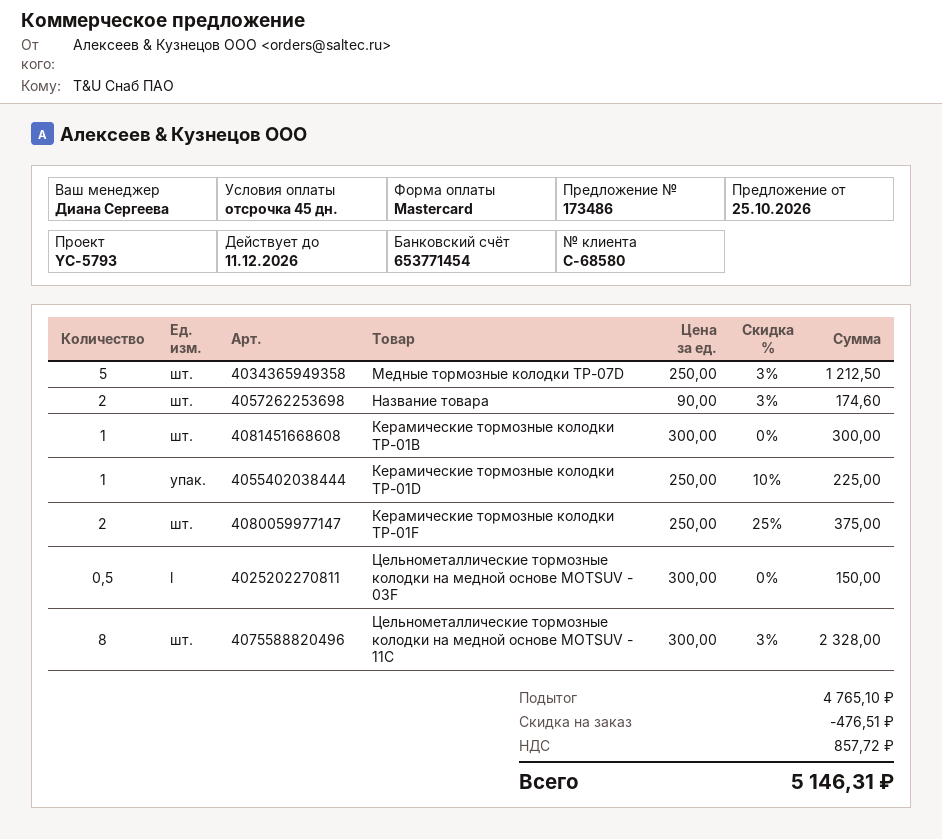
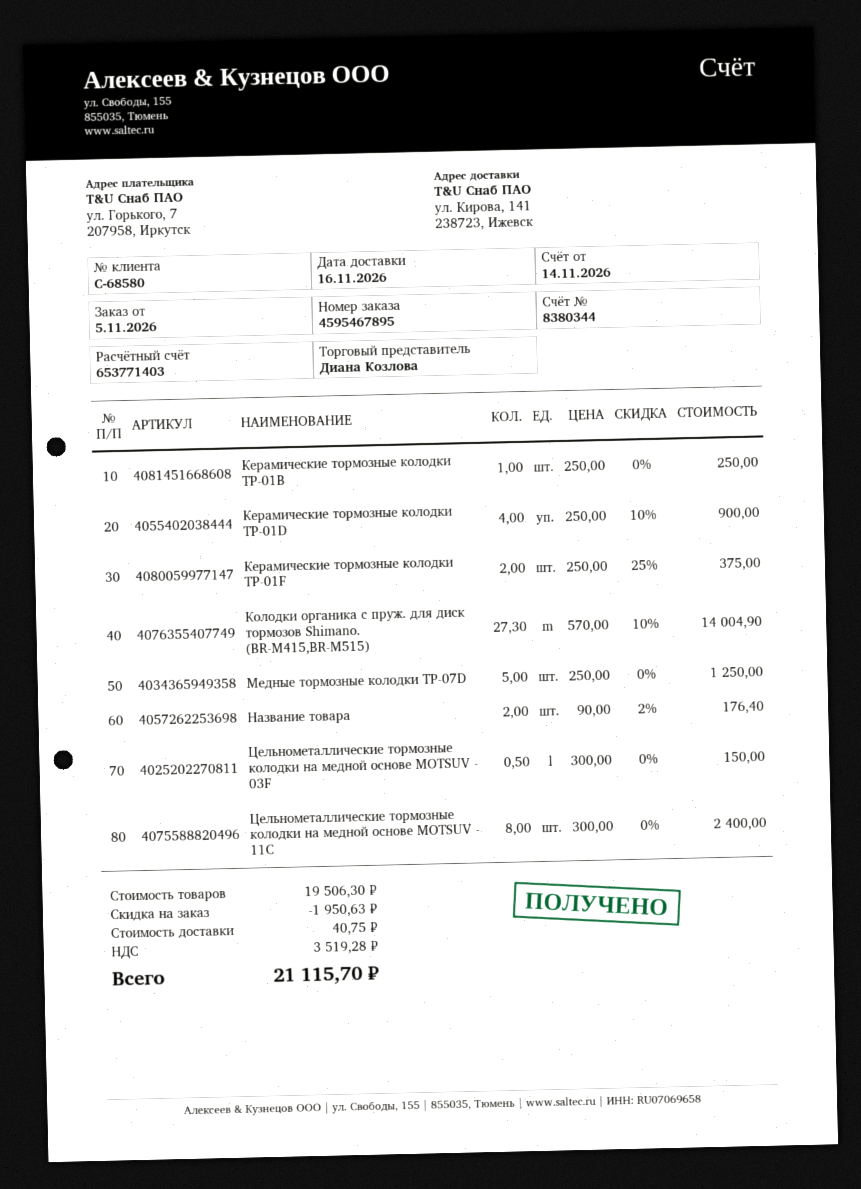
sales rep: Диана Сергеева -> Диана Козлова
bank account: 653771454 -> 653771403
Медные тормозные колодки TP-07D: 5 x 250.00 - 3% = 1212.50 -> 5 x 250.00 = 1250.00
Название товара: 2 x 90.00 - 3% = 174.60 -> 2 x 90.00 - 2% = 176.40
Керамические тормозные колодки TP-01B: 1 x 300.00 = 300.00 -> 1 x 250.00 = 250.00
Керамические тормозные колодки TP-01D: 1 x 250.00 - 10% = 225.00 -> 4 x 250.00 - 10% = 900.00
Цельнометаллические тормозные колодки на медной основе MOTSUV - 11C: 8 x 300.00 - 3% = 2328.00 -> 8 x 300.00 = 2400.00
Колодки органика с пруж. для диск тормозов Shimano. (BR-M415,BR-M515): none -> 27.3 x 570.00 - 10% = 14004.90
subtotal: 4765.10 -> 19506.30
discount: 476.51 -> 1950.63
shipping: none -> 40.75
tax: 857.72 -> 3519.28
total: 5146.31 -> 21115.70

